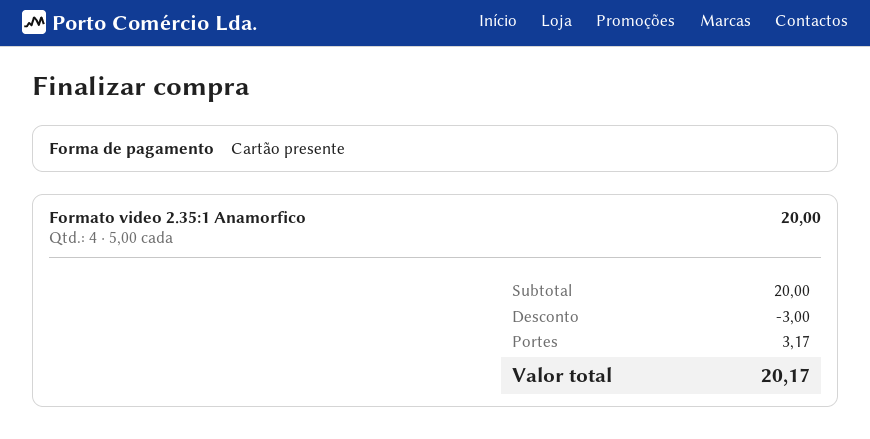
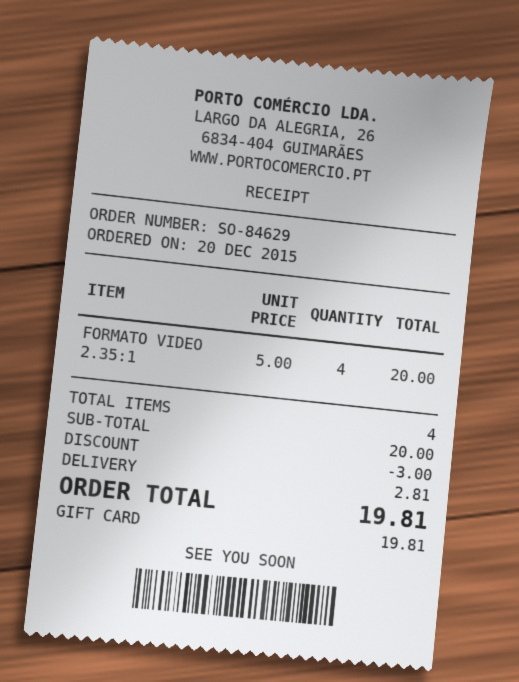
shipping: 3.17 -> 2.81
total: 20.17 -> 19.81

